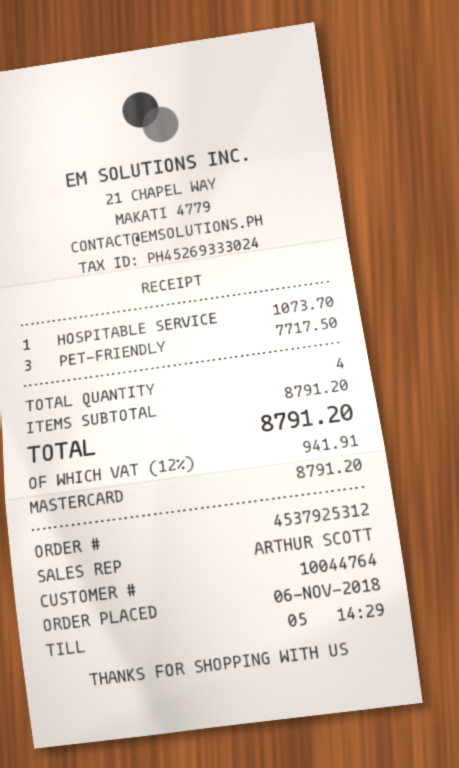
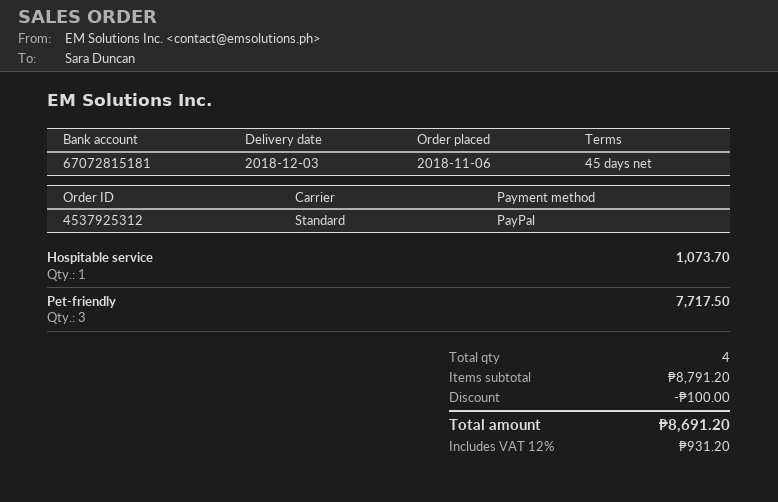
payment method: Mastercard -> PayPal
discount: none -> 100.00
tax: 12% = 941.91 -> 12% = 931.20
total: 8791.20 -> 8691.20

